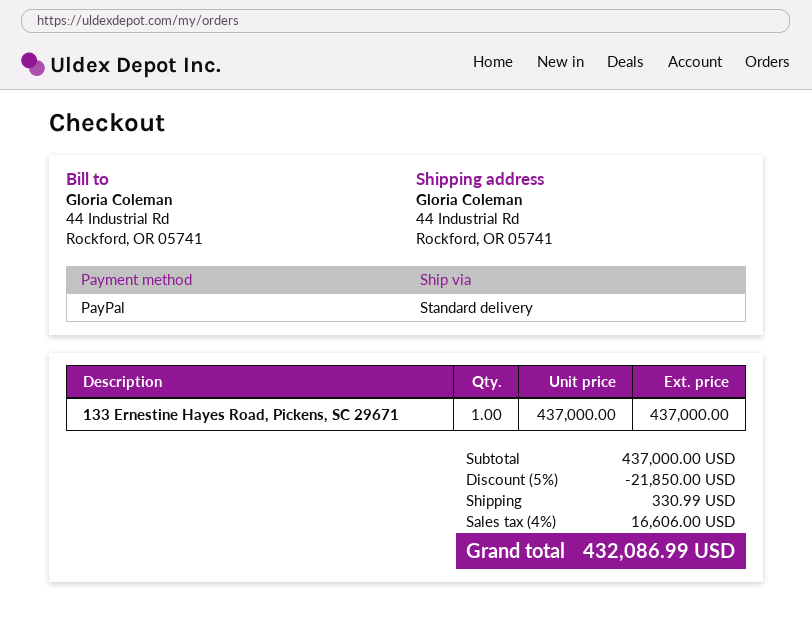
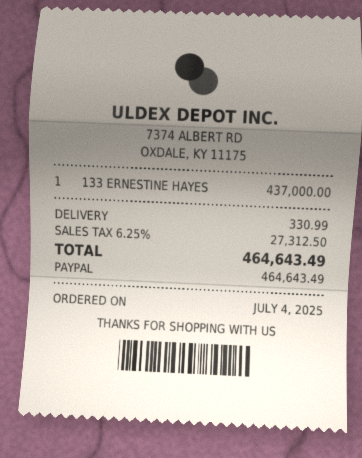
discount: 5% = 21850.00 -> none
tax: 4% = 16606.00 -> 6.25% = 27312.50
total: 432086.99 -> 464643.49

